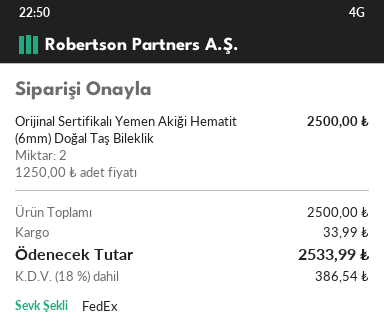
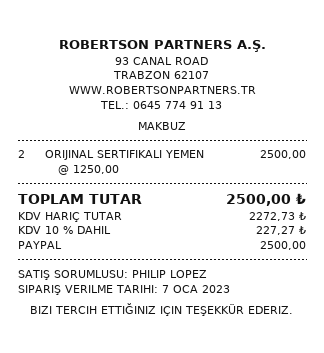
shipping: 33.99 -> none
tax: 18% = 386.54 -> 10% = 227.27
total: 2533.99 -> 2500.00

